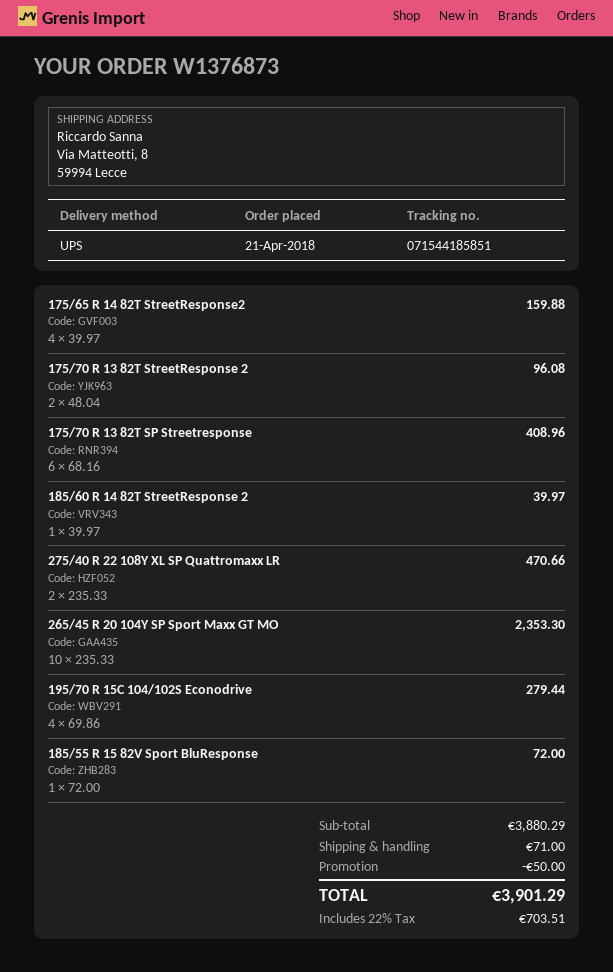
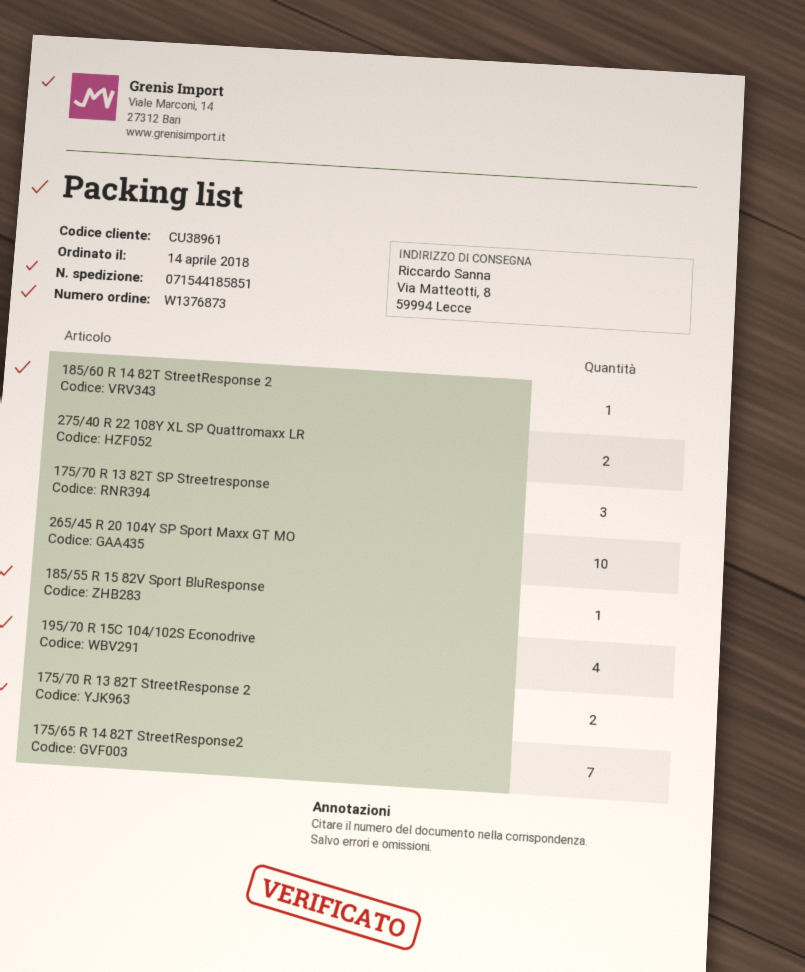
order date: 2018-04-21 -> 2018-04-14
175/65 R 14 82T StreetResponse2: 4 -> 7
175/70 R 13 82T SP Streetresponse: 6 -> 3

